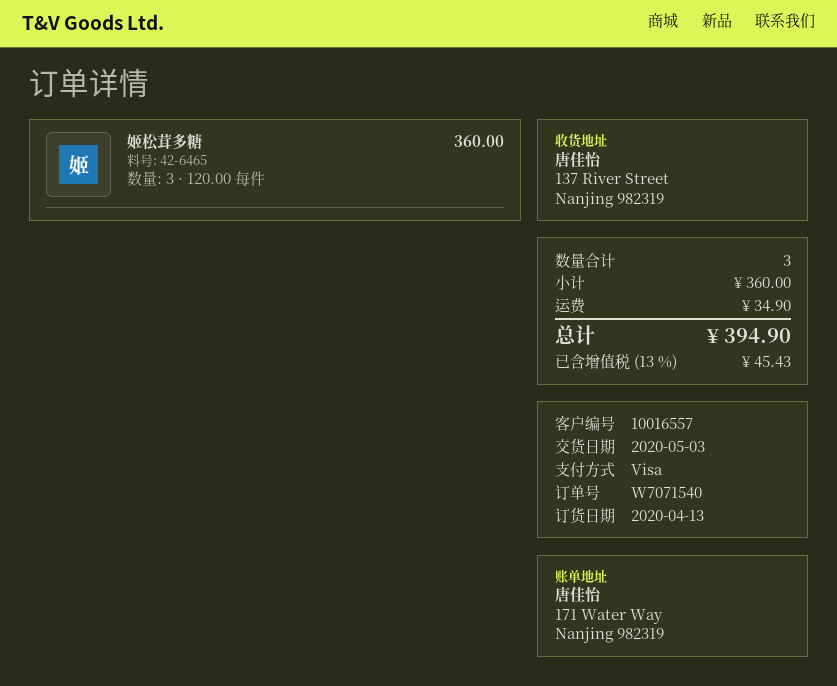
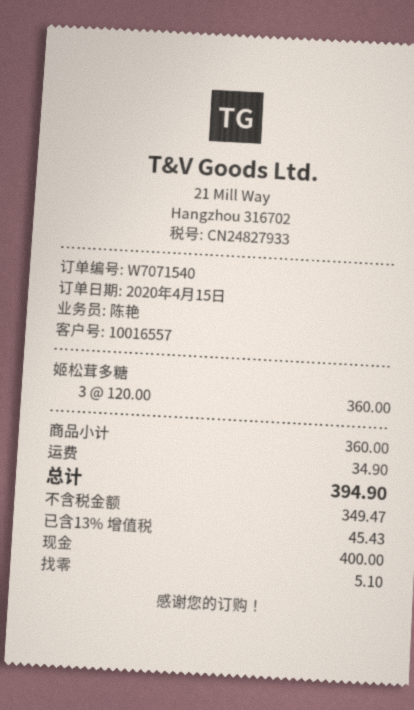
order date: 2020-04-13 -> 2020-04-15
payment method: Visa -> cash

